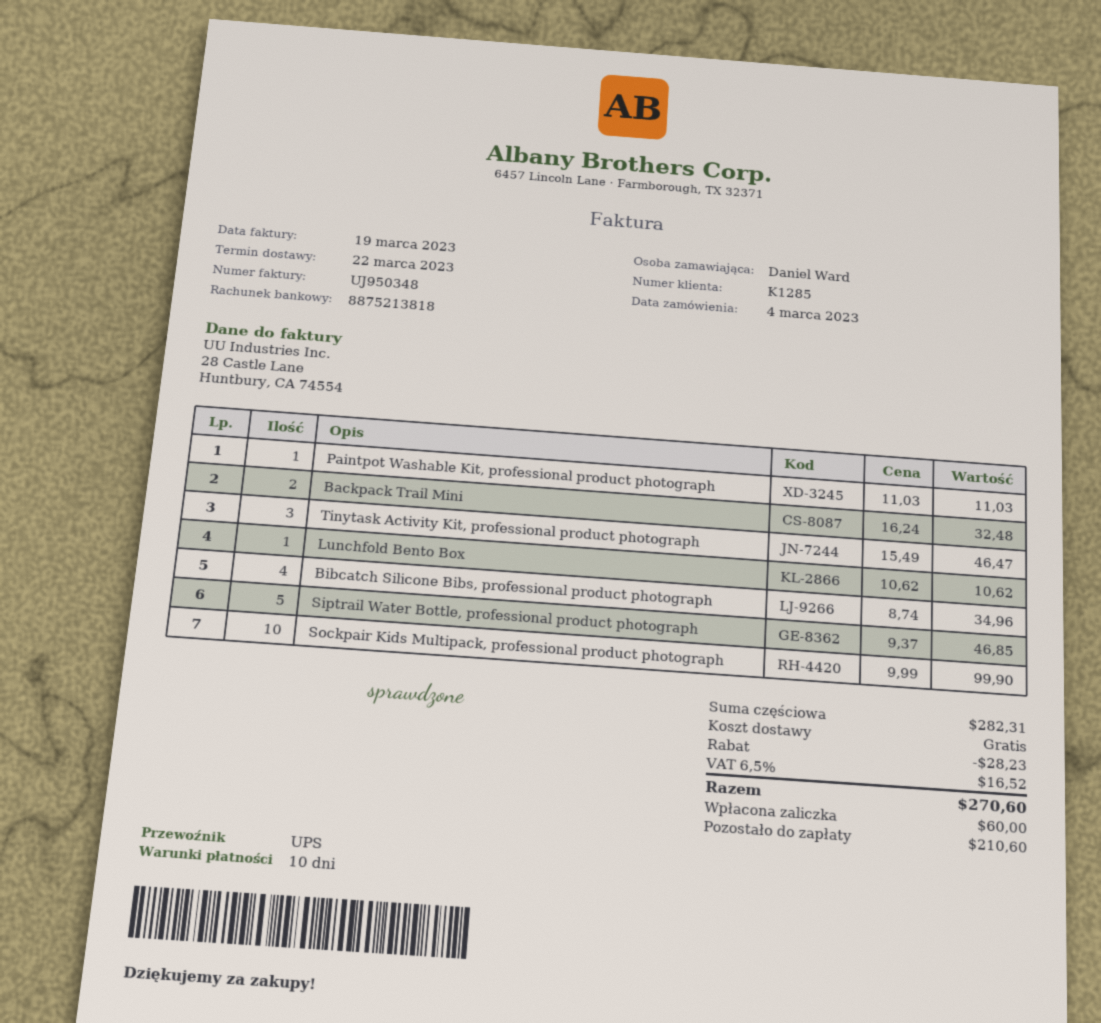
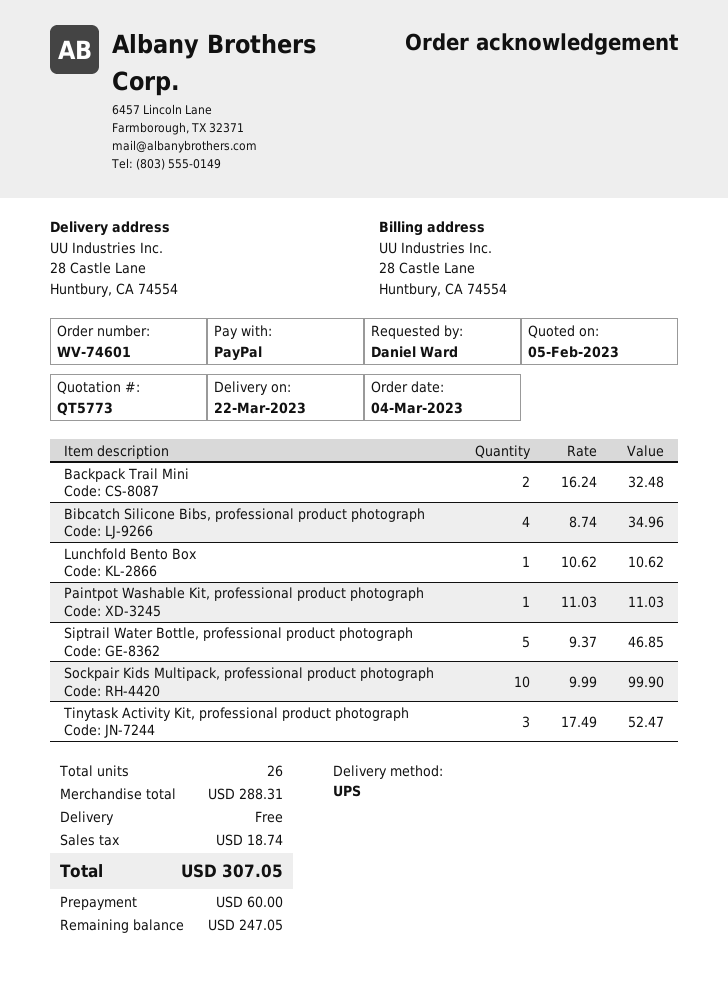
Tinytask Activity Kit, professional product photograph: 3 x 15.49 = 46.47 -> 3 x 17.49 = 52.47
subtotal: 282.31 -> 288.31
discount: 28.23 -> none
tax: 16.52 -> 18.74
total: 270.60 -> 307.05
balance: 210.60 -> 247.05

